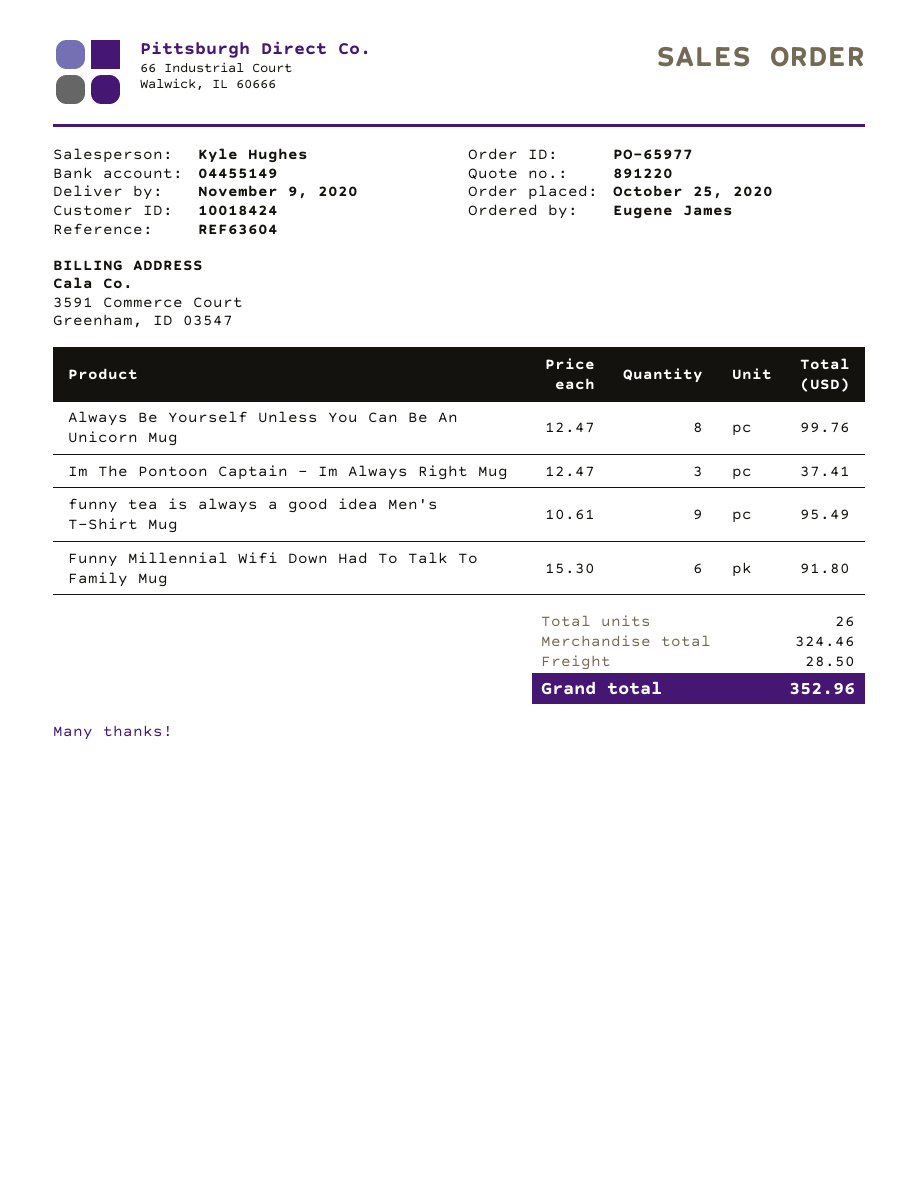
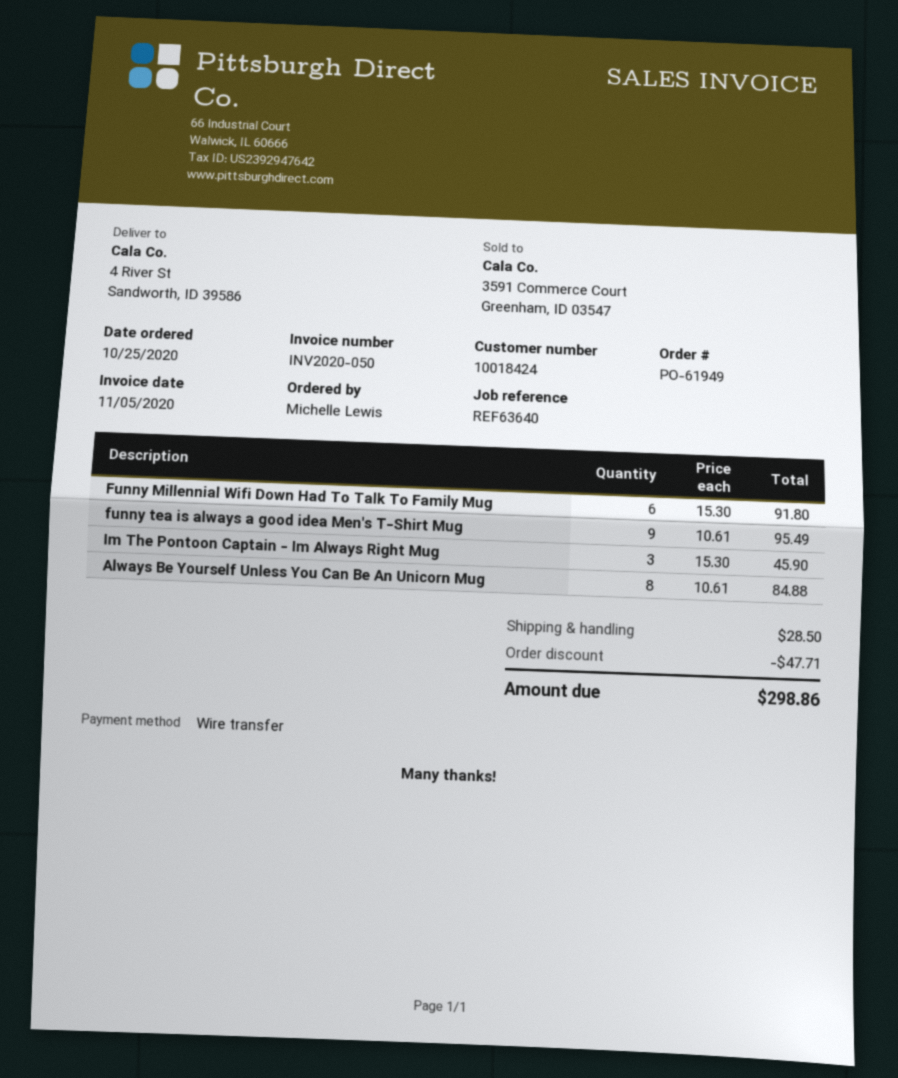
order number: PO-65977 -> PO-61949
reference: REF63604 -> REF63640
ordered by: Eugene James -> Michelle Lewis
Always Be Yourself Unless You Can Be An Unicorn Mug: 8 x 12.47 = 99.76 -> 8 x 10.61 = 84.88
Im The Pontoon Captain - Im Always Right Mug: 3 x 12.47 = 37.41 -> 3 x 15.30 = 45.90
discount: none -> 47.71
total: 352.96 -> 298.86

